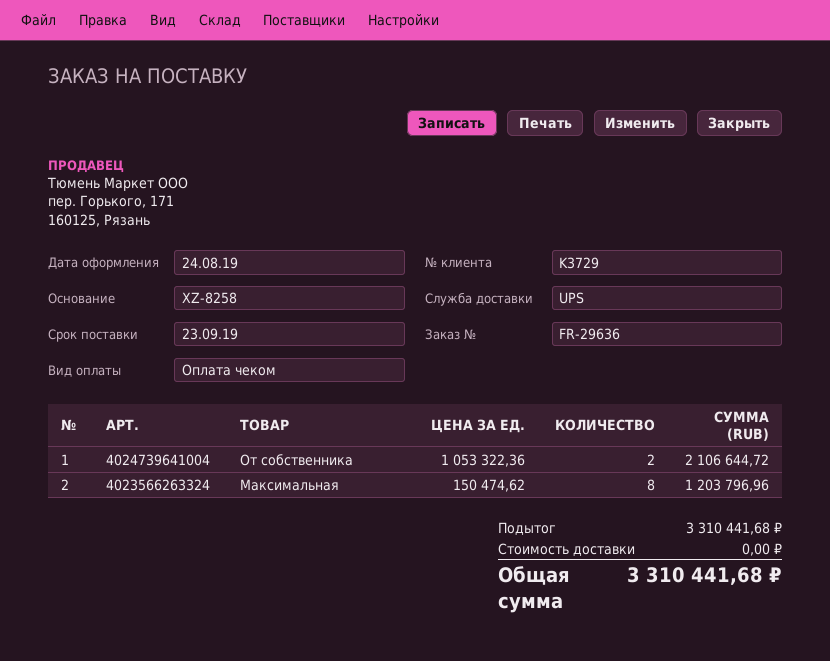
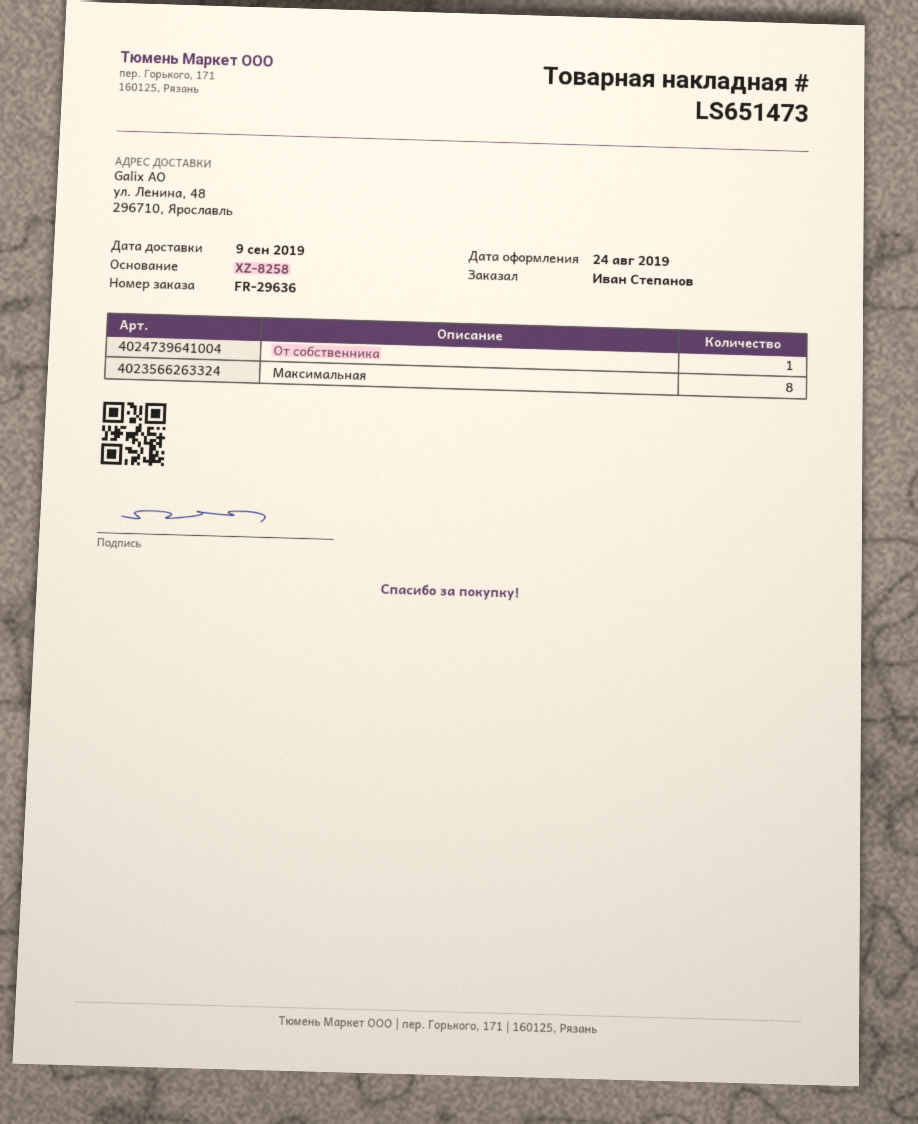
delivery date: 2019-09-23 -> 2019-09-09
От собственника: 2 -> 1

